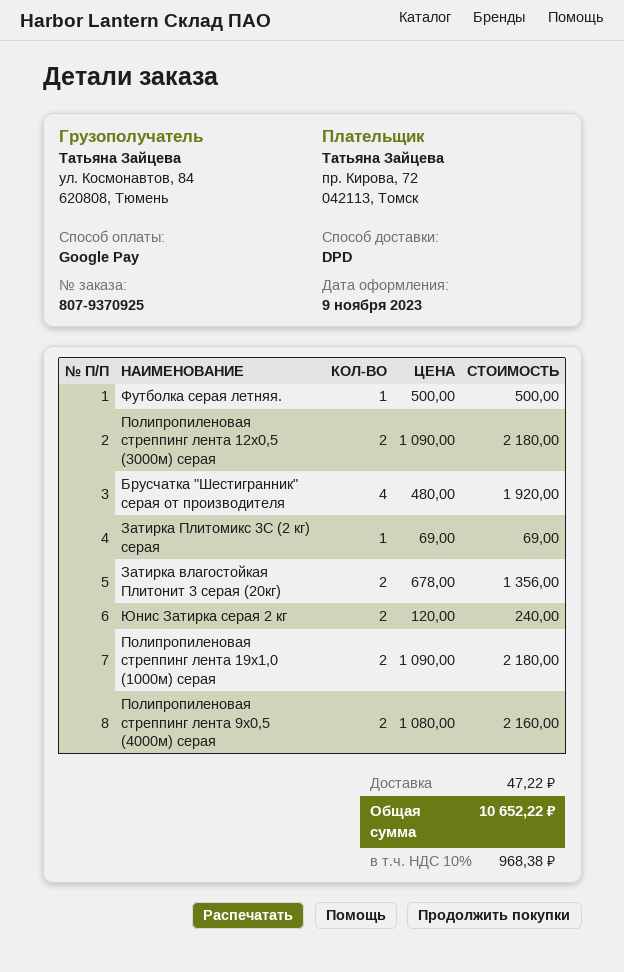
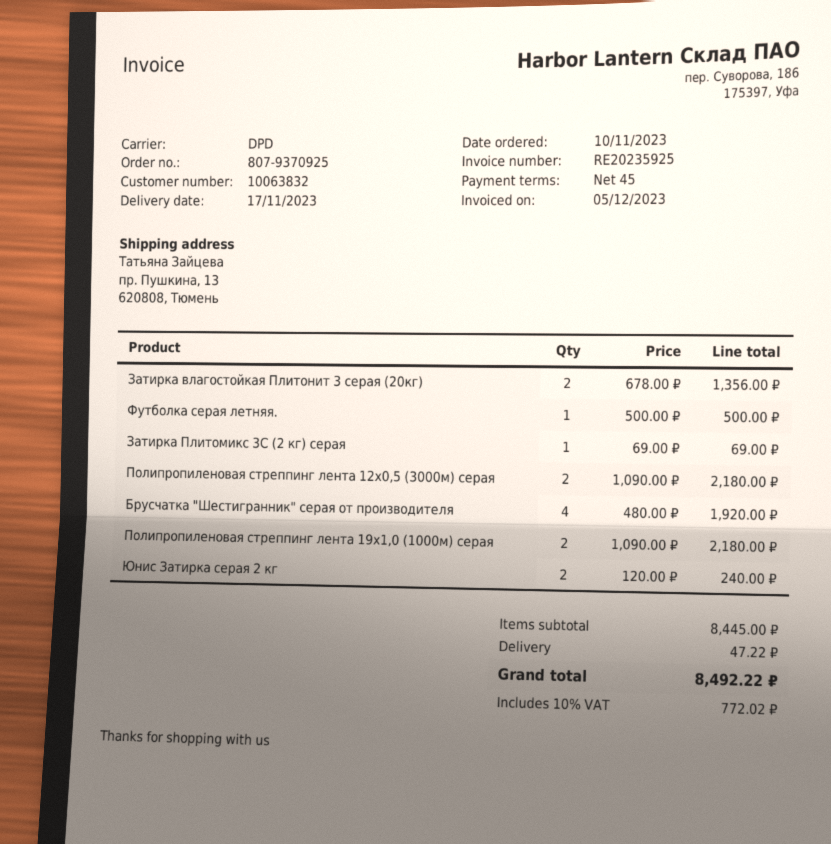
order date: 2023-11-09 -> 2023-11-10
ship to: ул. Космонавтов, 84, 620808, Тюмень -> пр. Пушкина, 13, 620808, Тюмень
Полипропиленовая стреппинг лента 9x0,5 (4000м) серая: 2 x 1080.00 = 2160.00 -> none
tax: 10% = 968.38 -> 10% = 772.02
total: 10652.22 -> 8492.22

